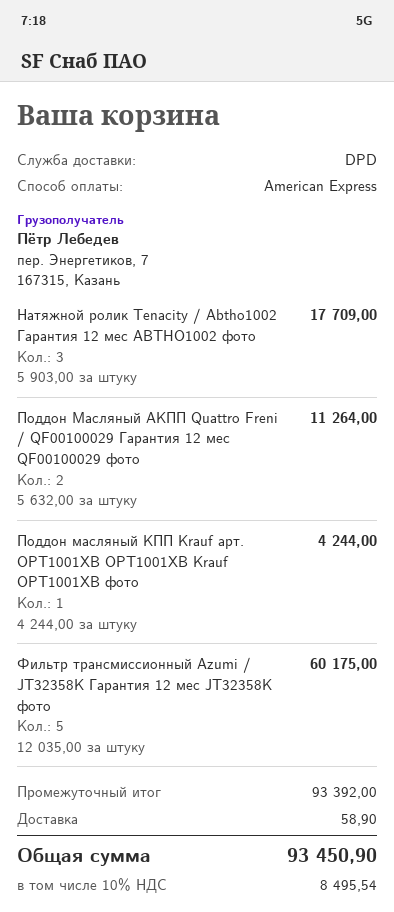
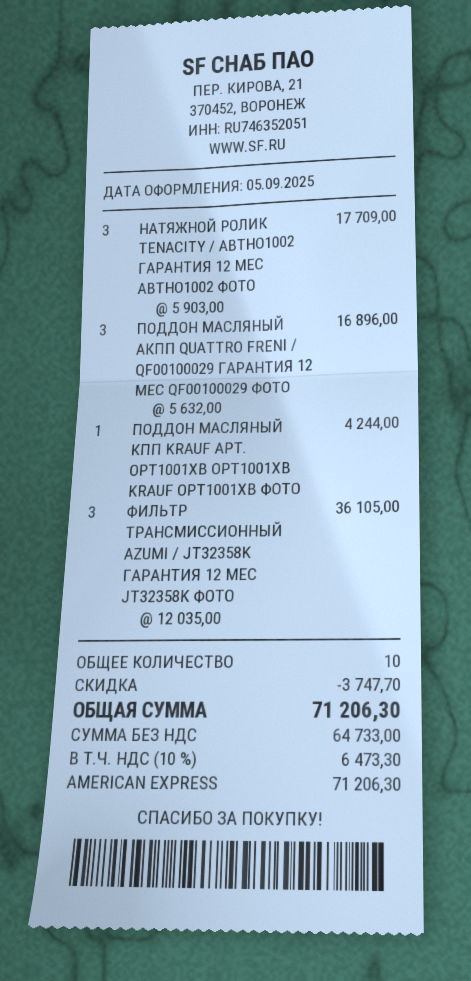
Поддон Масляный АКПП Quattro Freni / QF00100029 Гарантия 12 мес QF00100029 фото: 2 x 5632.00 = 11264.00 -> 3 x 5632.00 = 16896.00
Фильтр трансмиссионный Azumi / JT32358K Гарантия 12 мес JT32358K фото: 5 x 12035.00 = 60175.00 -> 3 x 12035.00 = 36105.00
discount: none -> 3747.70
shipping: 58.90 -> none
tax: 10% = 8495.54 -> 10% = 6473.30
total: 93450.90 -> 71206.30

